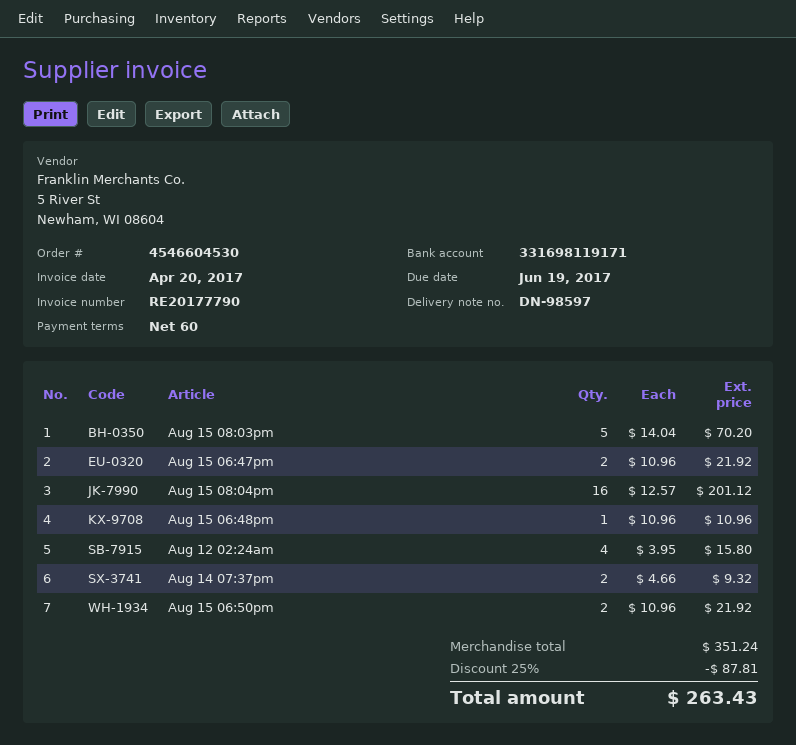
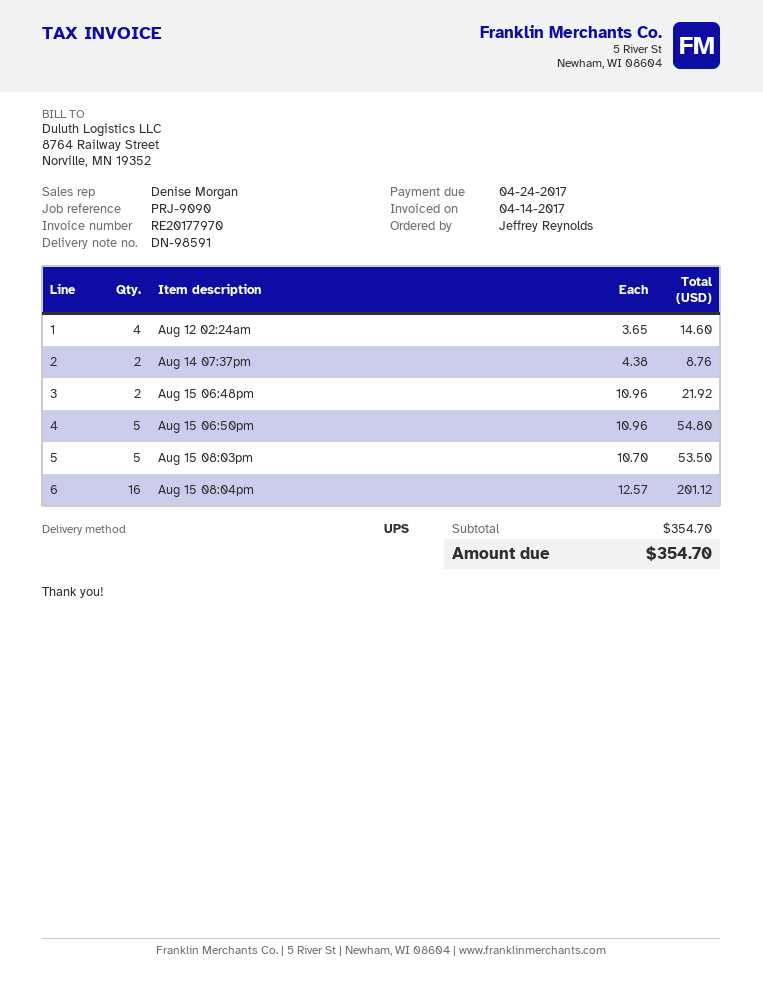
delivery note number: DN-98597 -> DN-98591
invoice number: RE20177790 -> RE20177970
invoice date: 2017-04-20 -> 2017-04-14
due date: 2017-06-19 -> 2017-04-24
Aug 15 08:03pm: 5 x 14.04 = 70.20 -> 5 x 10.70 = 53.50
Aug 15 06:47pm: 2 x 10.96 = 21.92 -> none
Aug 15 06:48pm: 1 x 10.96 = 10.96 -> 2 x 10.96 = 21.92
Aug 12 02:24am: 4 x 3.95 = 15.80 -> 4 x 3.65 = 14.60
Aug 14 07:37pm: 2 x 4.66 = 9.32 -> 2 x 4.38 = 8.76
Aug 15 06:50pm: 2 x 10.96 = 21.92 -> 5 x 10.96 = 54.80
subtotal: 351.24 -> 354.70
discount: 25% = 87.81 -> none
total: 263.43 -> 354.70

